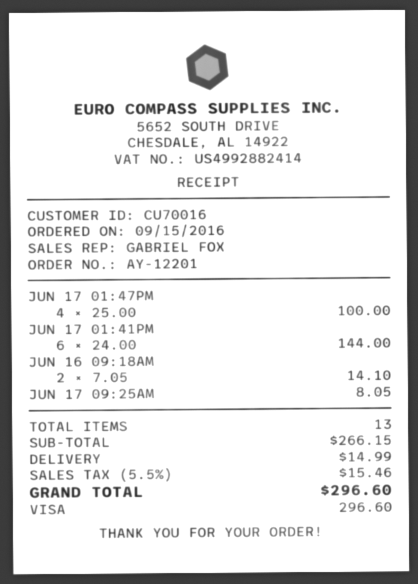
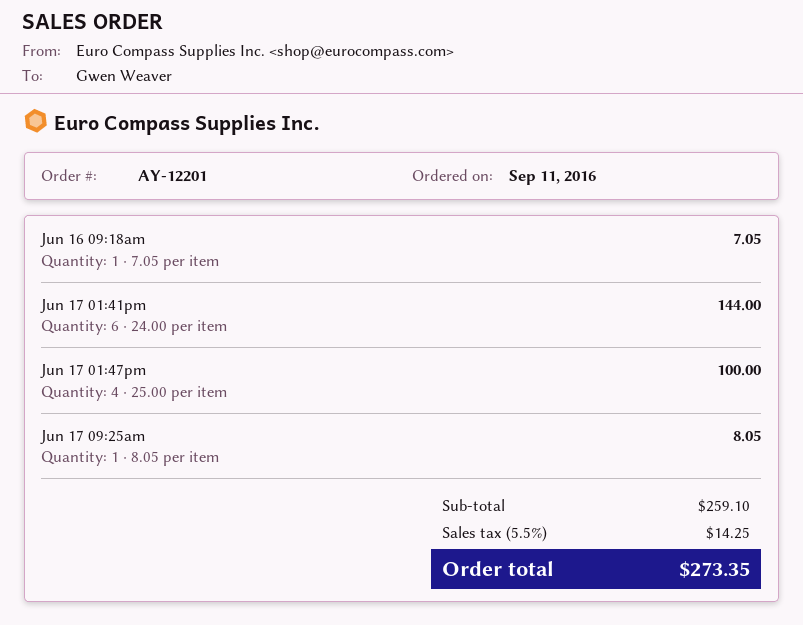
order date: 2016-09-15 -> 2016-09-11
JUN 16 09:18AM: 2 x 7.05 = 14.10 -> 1 x 7.05 = 7.05
subtotal: 266.15 -> 259.10
shipping: 14.99 -> none
tax: 5.5% = 15.46 -> 5.5% = 14.25
total: 296.60 -> 273.35

